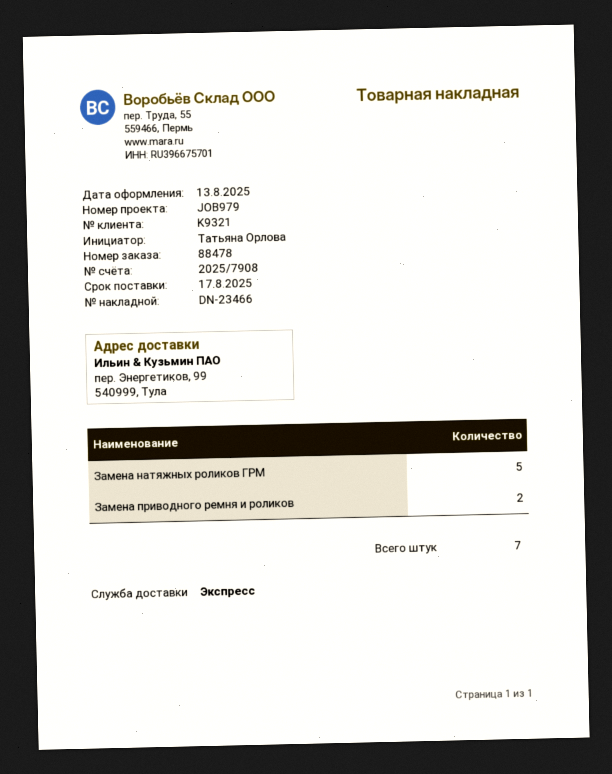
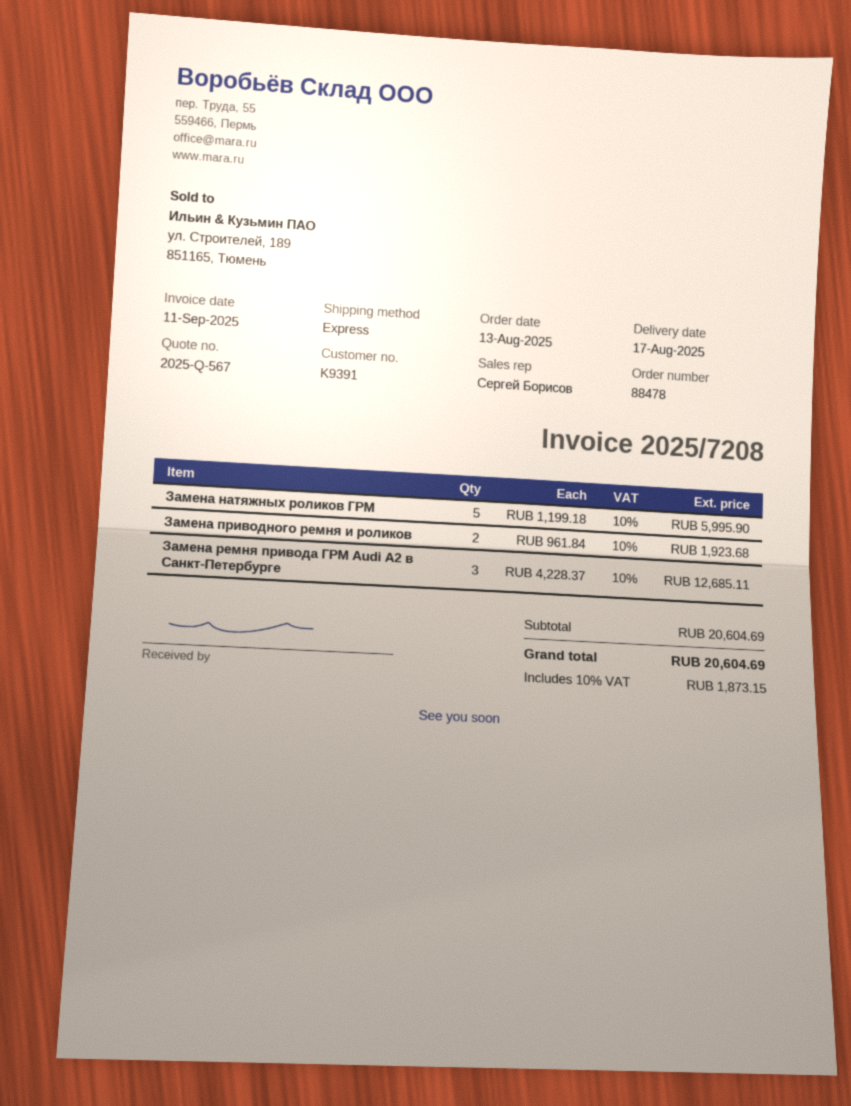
invoice number: 2025/7908 -> 2025/7208
customer number: K9321 -> K9391
Замена ремня привода ГРМ Audi A2 в Санкт-Петербурге: none -> 3

